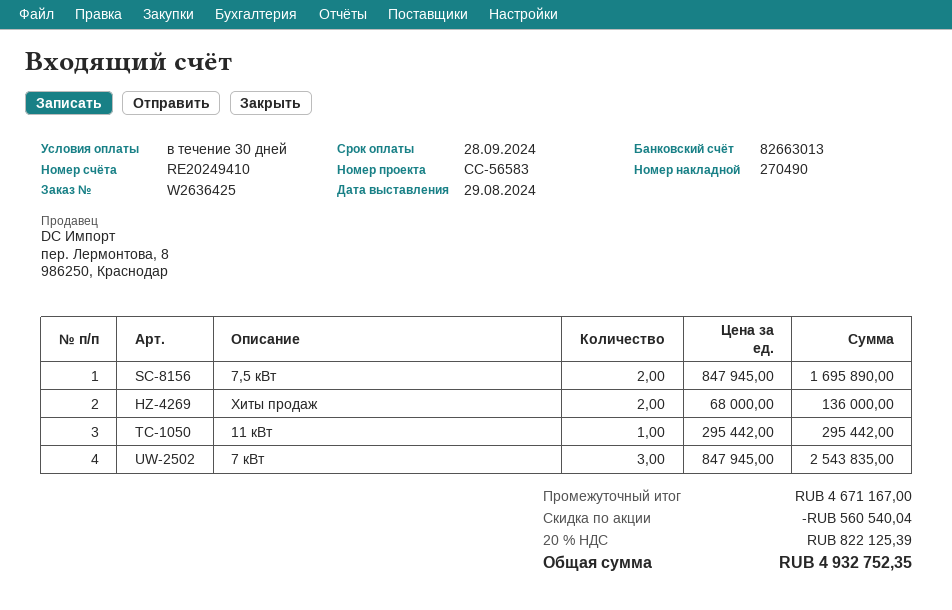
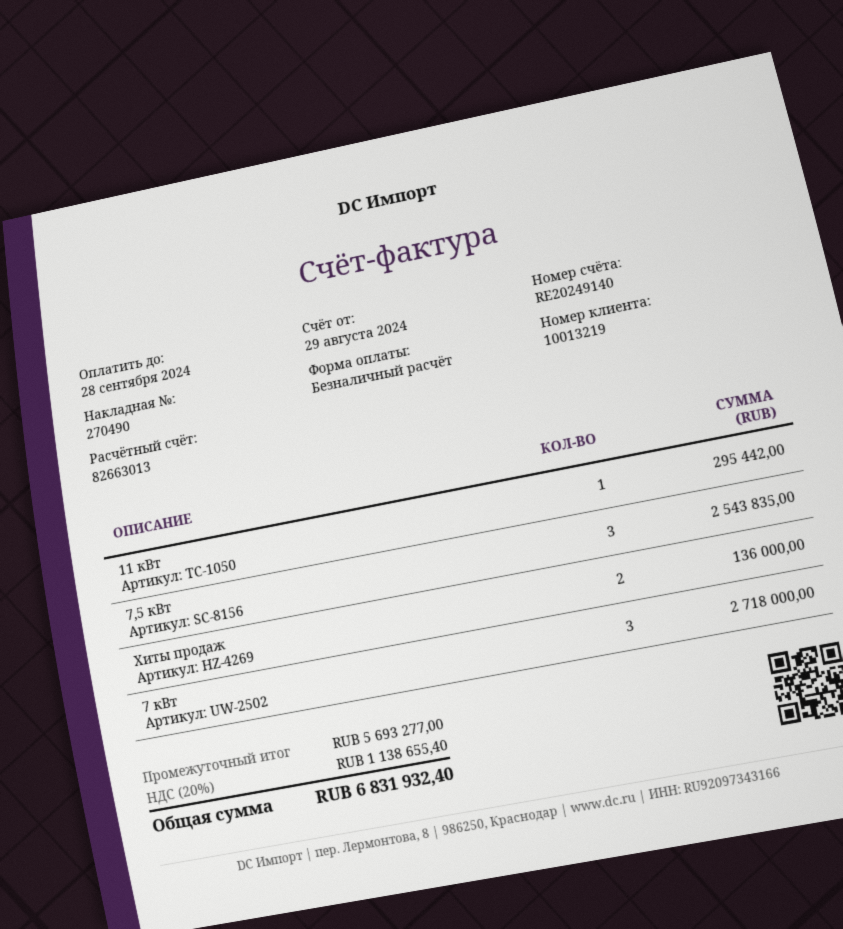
invoice number: RE20249410 -> RE20249140
7,5 кВт: 2 for 1695890.00 -> 3 for 2543835.00
7 кВт: 3 for 2543835.00 -> 3 for 2718000.00
subtotal: 4671167.00 -> 5693277.00
discount: 560540.04 -> none
tax: 20% = 822125.39 -> 20% = 1138655.40
total: 4932752.35 -> 6831932.40

